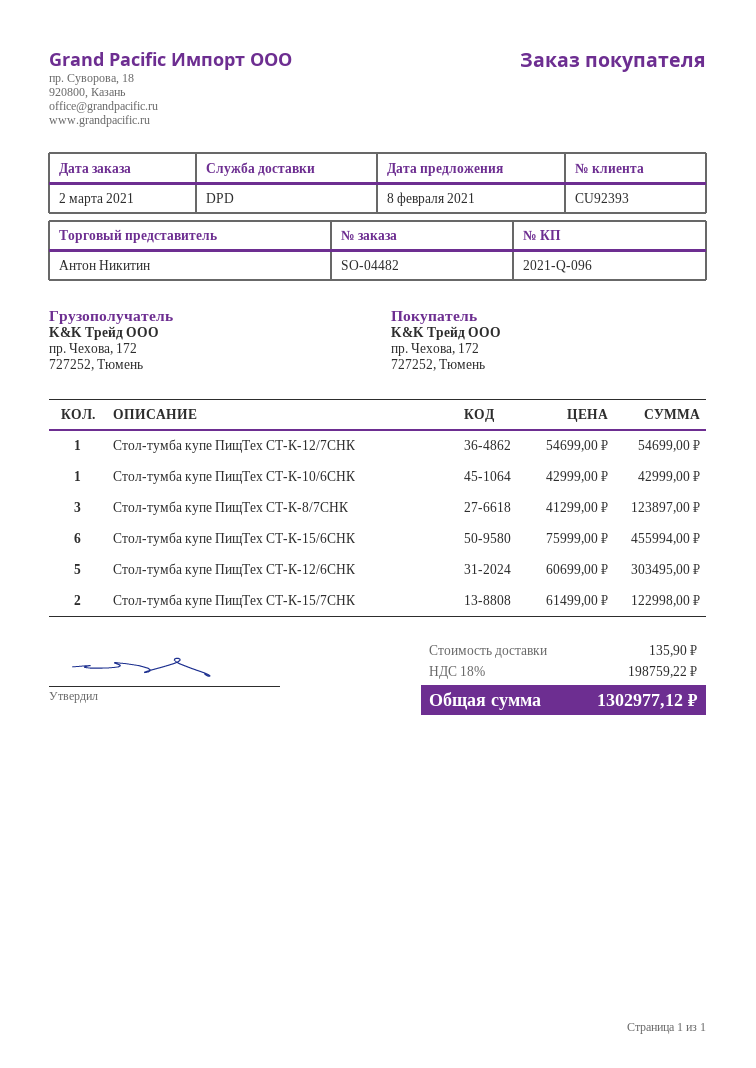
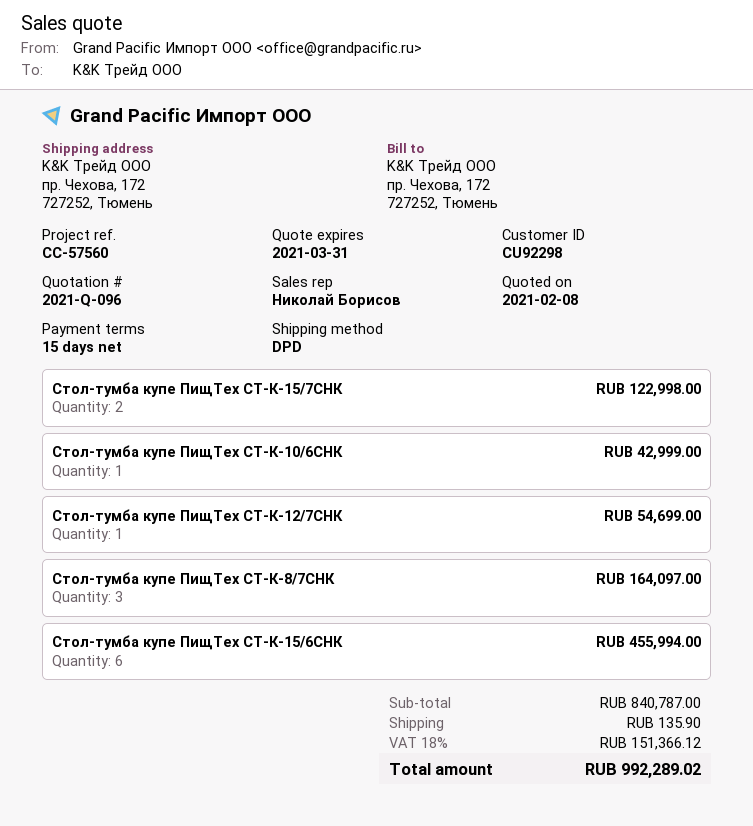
customer number: CU92393 -> CU92298
sales rep: Антон Никитин -> Николай Борисов
Стол-тумба купе ПищТех СТ-К-8/7СНК: 3 for 123897.00 -> 3 for 164097.00
Стол-тумба купе ПищТех СТ-К-12/6СНК: 5 for 303495.00 -> none
tax: 18% = 198759.22 -> 18% = 151366.12
total: 1302977.12 -> 992289.02

